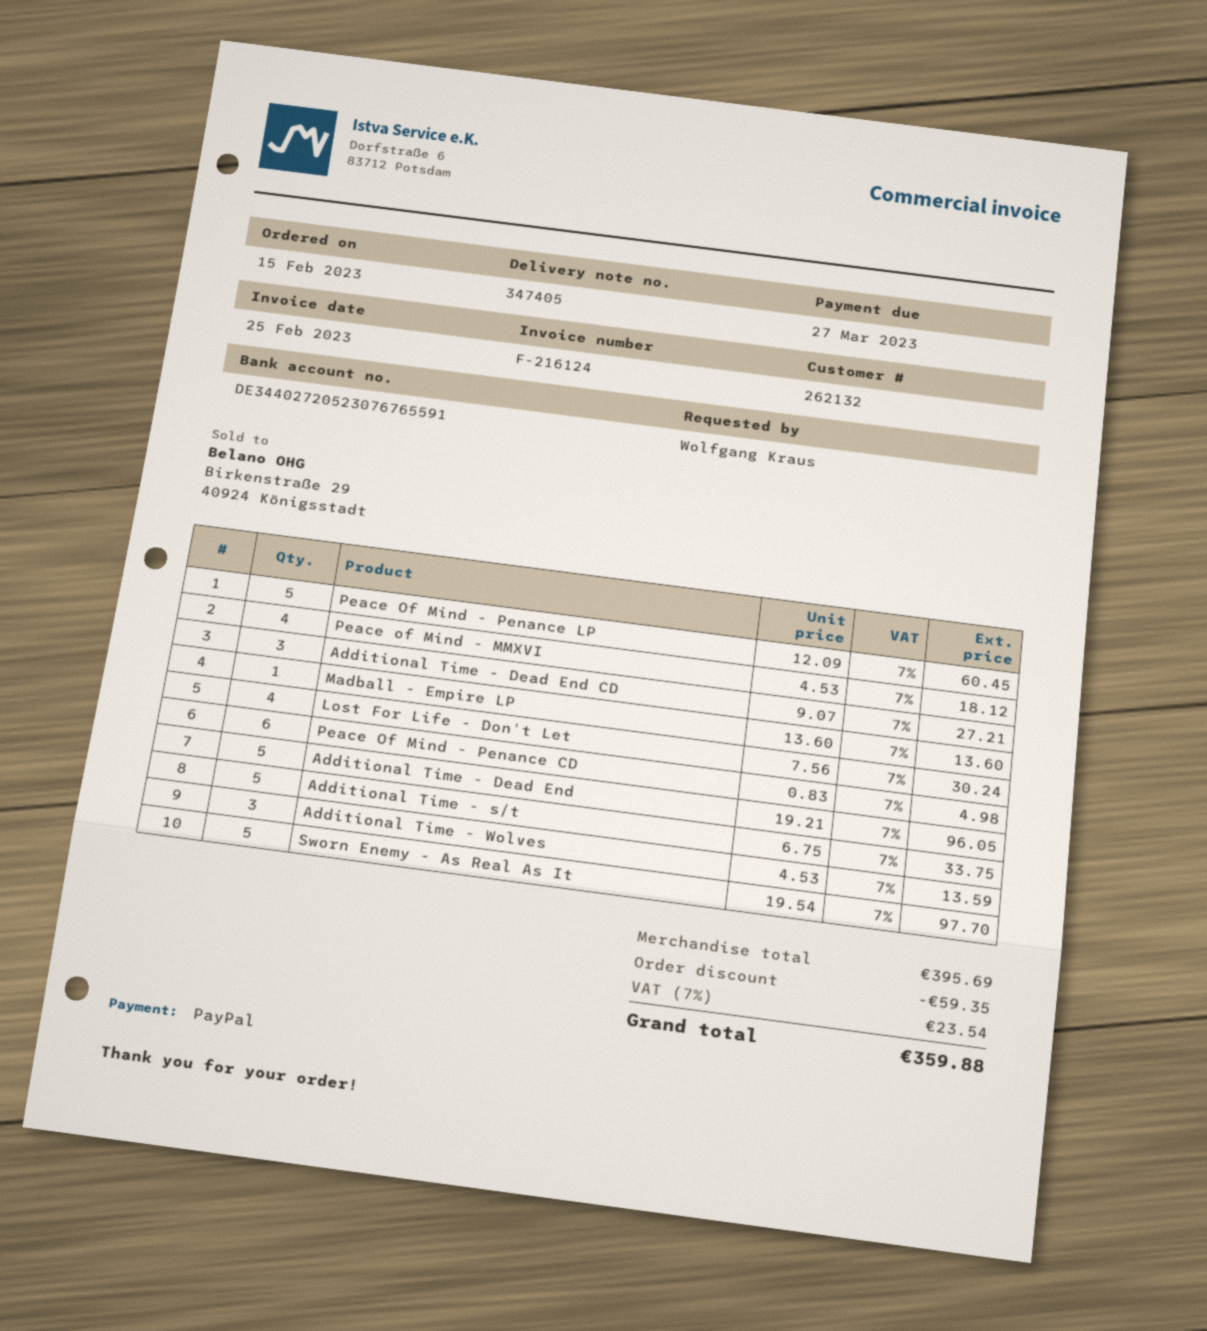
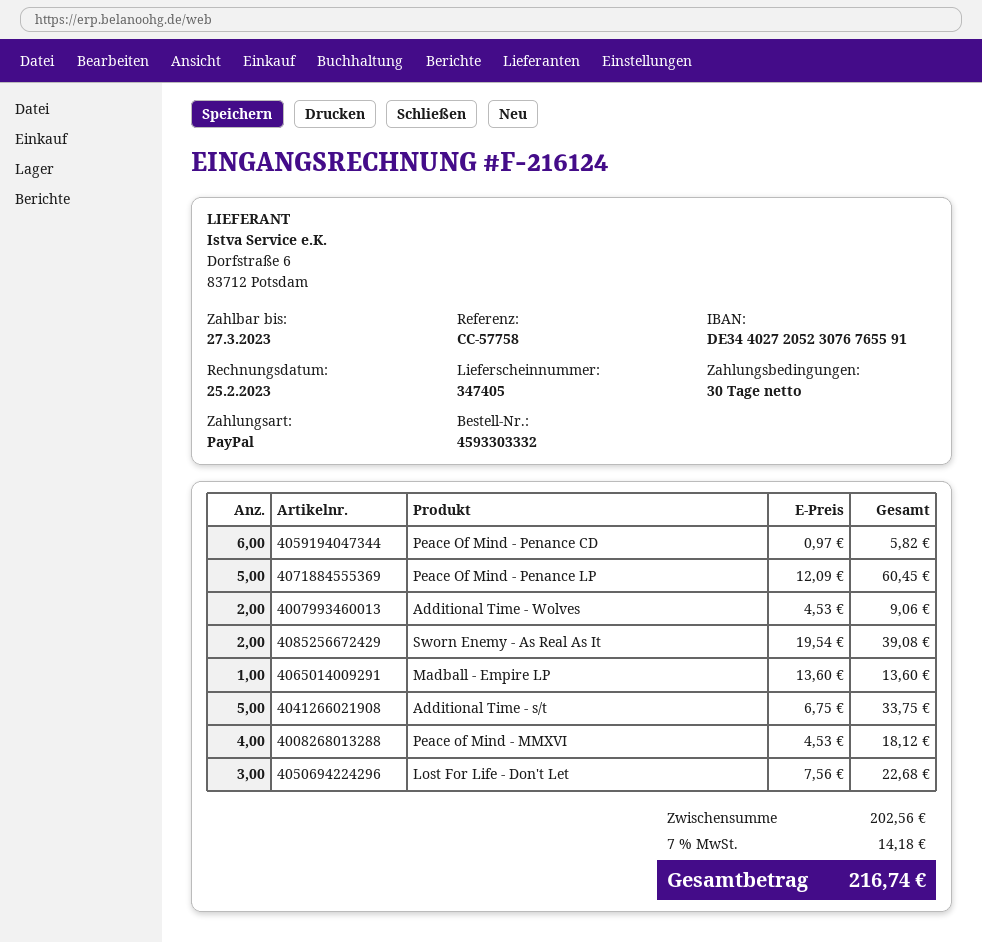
Additional Time - Dead End CD: 3 x 9.07 = 27.21 -> none
Lost For Life - Don't Let: 4 x 7.56 = 30.24 -> 3 x 7.56 = 22.68
Peace Of Mind - Penance CD: 6 x 0.83 = 4.98 -> 6 x 0.97 = 5.82
Additional Time - Dead End: 5 x 19.21 = 96.05 -> none
Additional Time - Wolves: 3 x 4.53 = 13.59 -> 2 x 4.53 = 9.06
Sworn Enemy - As Real As It: 5 x 19.54 = 97.70 -> 2 x 19.54 = 39.08
subtotal: 395.69 -> 202.56
discount: 59.35 -> none
tax: 7% = 23.54 -> 7% = 14.18
total: 359.88 -> 216.74

